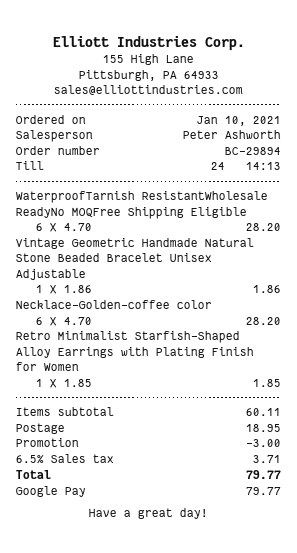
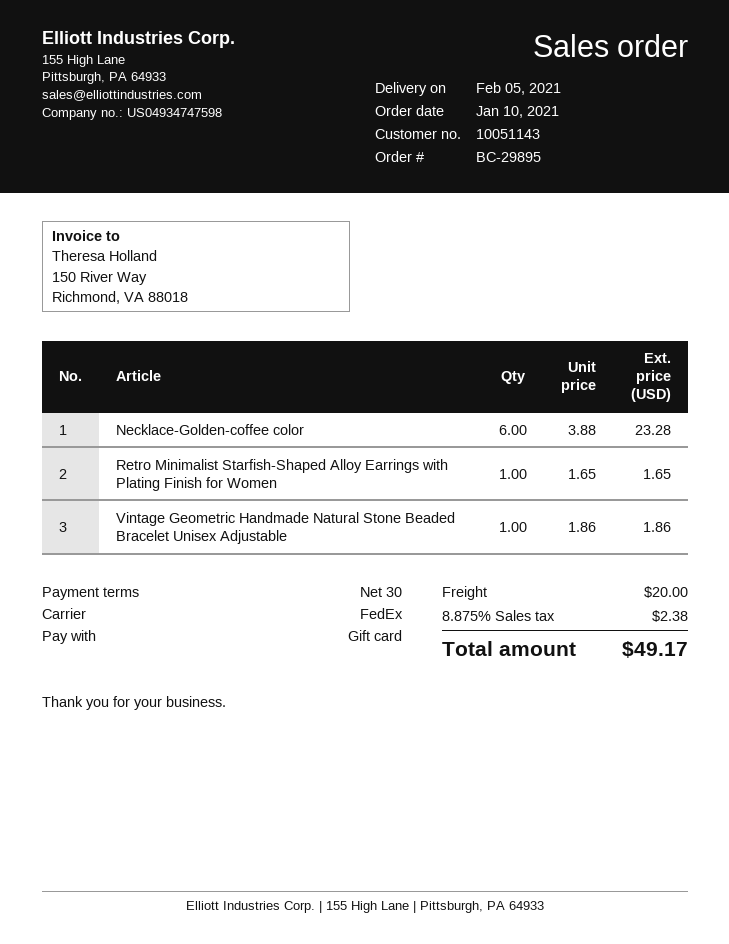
order number: BC-29894 -> BC-29895
payment method: Google Pay -> gift card
WaterproofTarnish ResistantWholesale ReadyNo MOQFree Shipping Eligible: 6 x 4.70 = 28.20 -> none
Necklace-Golden-coffee color: 6 x 4.70 = 28.20 -> 6 x 3.88 = 23.28
Retro Minimalist Starfish-Shaped Alloy Earrings with Plating Finish for Women: 1 x 1.85 = 1.85 -> 1 x 1.65 = 1.65
discount: 3.00 -> none
shipping: 18.95 -> 20.00
tax: 6.5% = 3.71 -> 8.875% = 2.38
total: 79.77 -> 49.17

